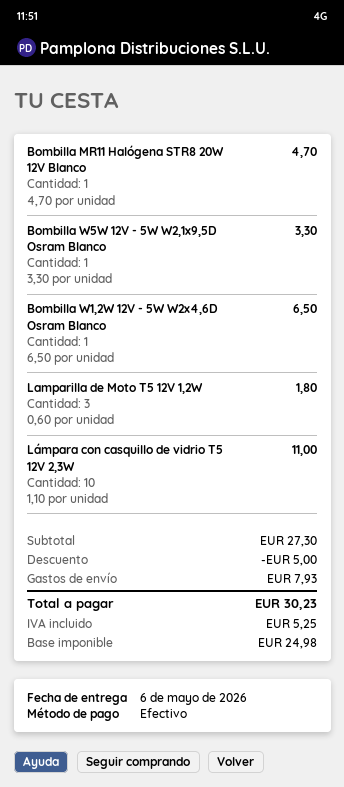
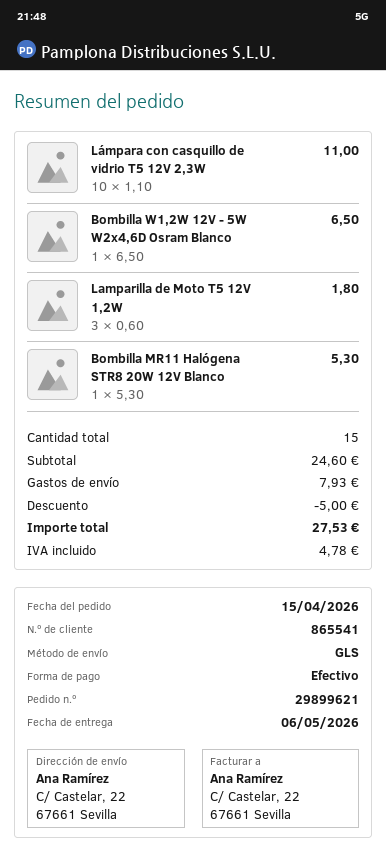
Bombilla MR11 Halógena STR8 20W 12V Blanco: 1 x 4.70 = 4.70 -> 1 x 5.30 = 5.30
Bombilla W5W 12V - 5W W2,1x9,5D Osram Blanco: 1 x 3.30 = 3.30 -> none
subtotal: 27.30 -> 24.60
tax: 5.25 -> 4.78
total: 30.23 -> 27.53

